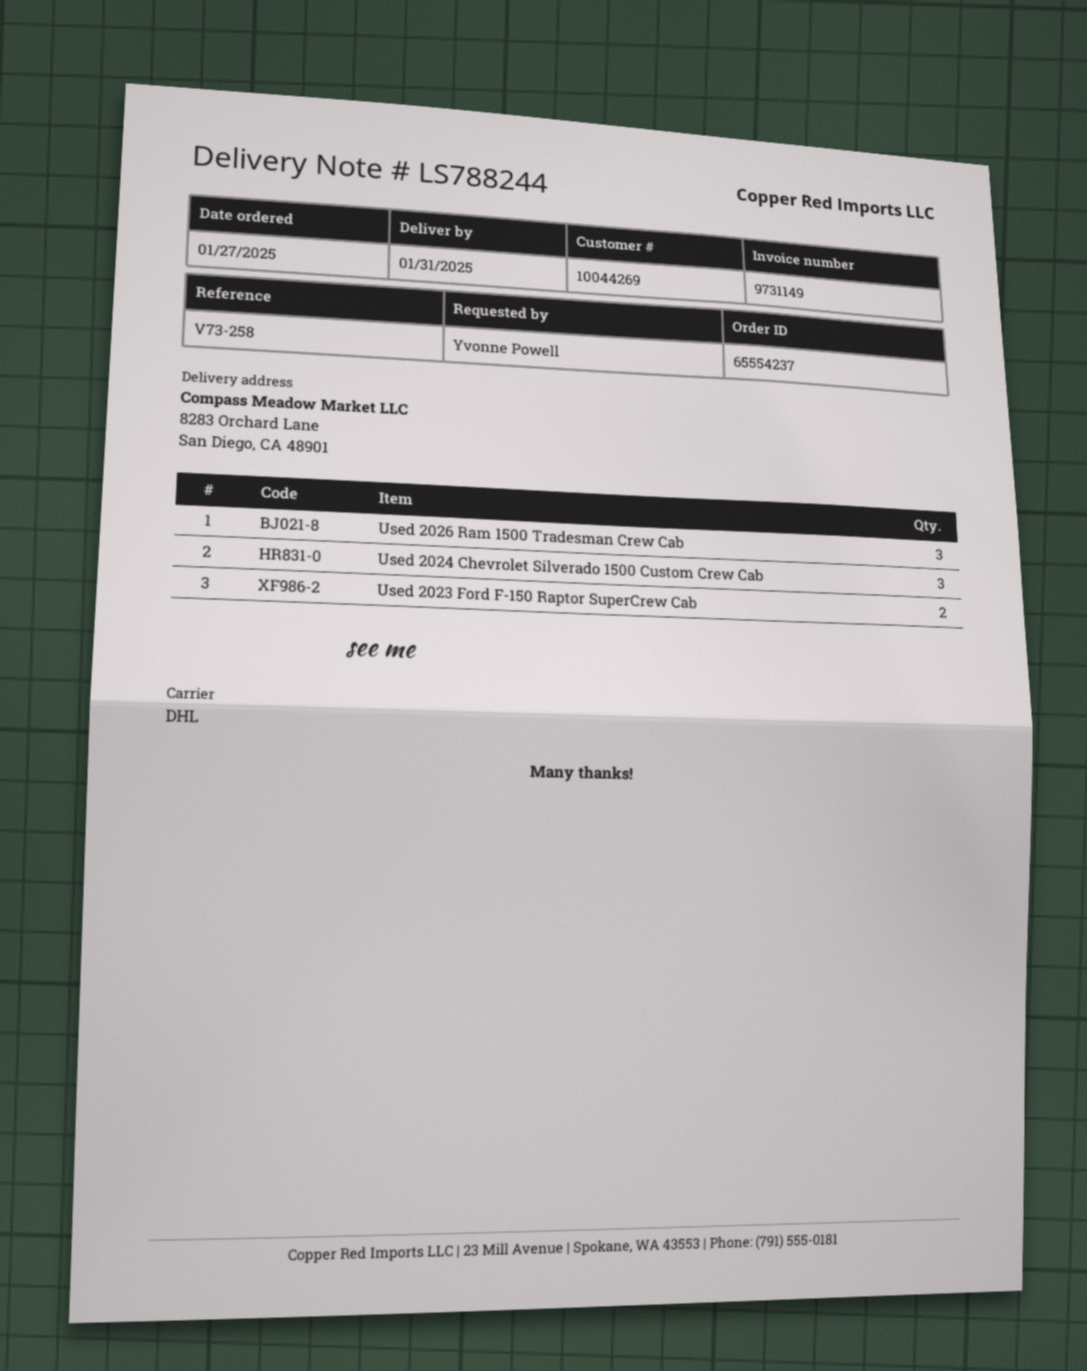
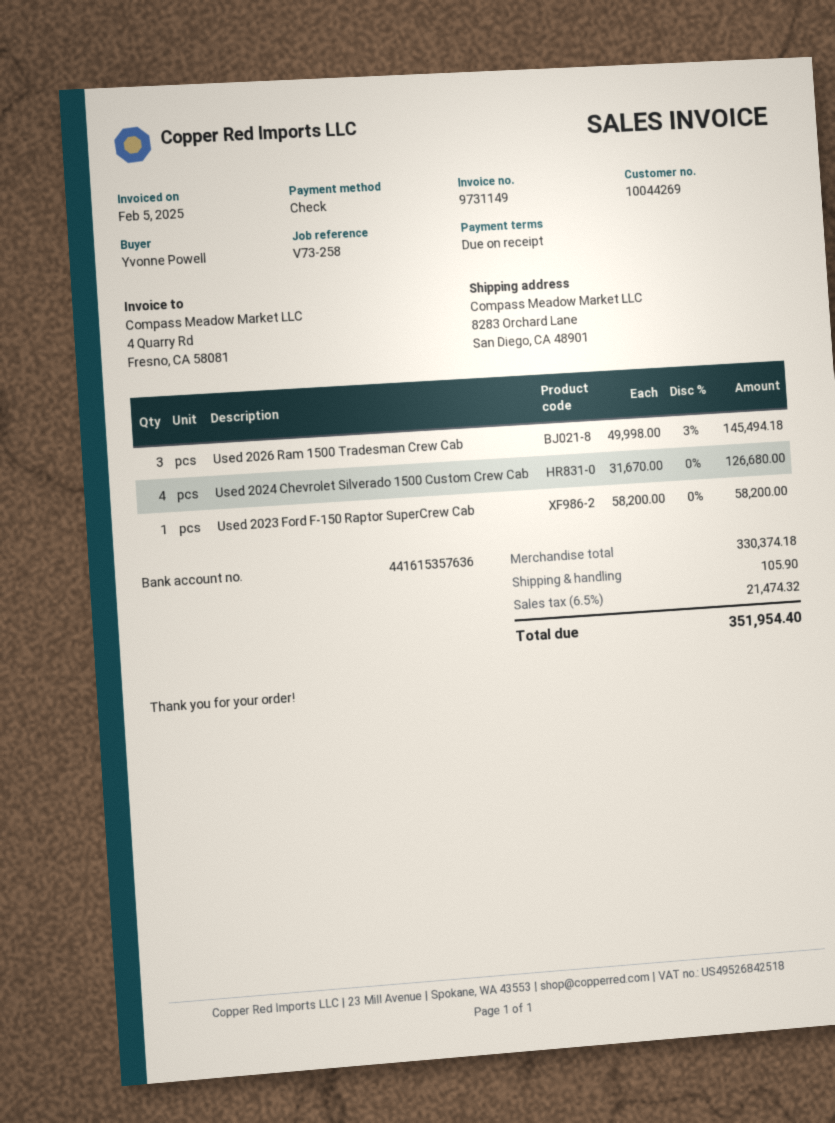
Used 2024 Chevrolet Silverado 1500 Custom Crew Cab: 3 -> 4
Used 2023 Ford F-150 Raptor SuperCrew Cab: 2 -> 1

